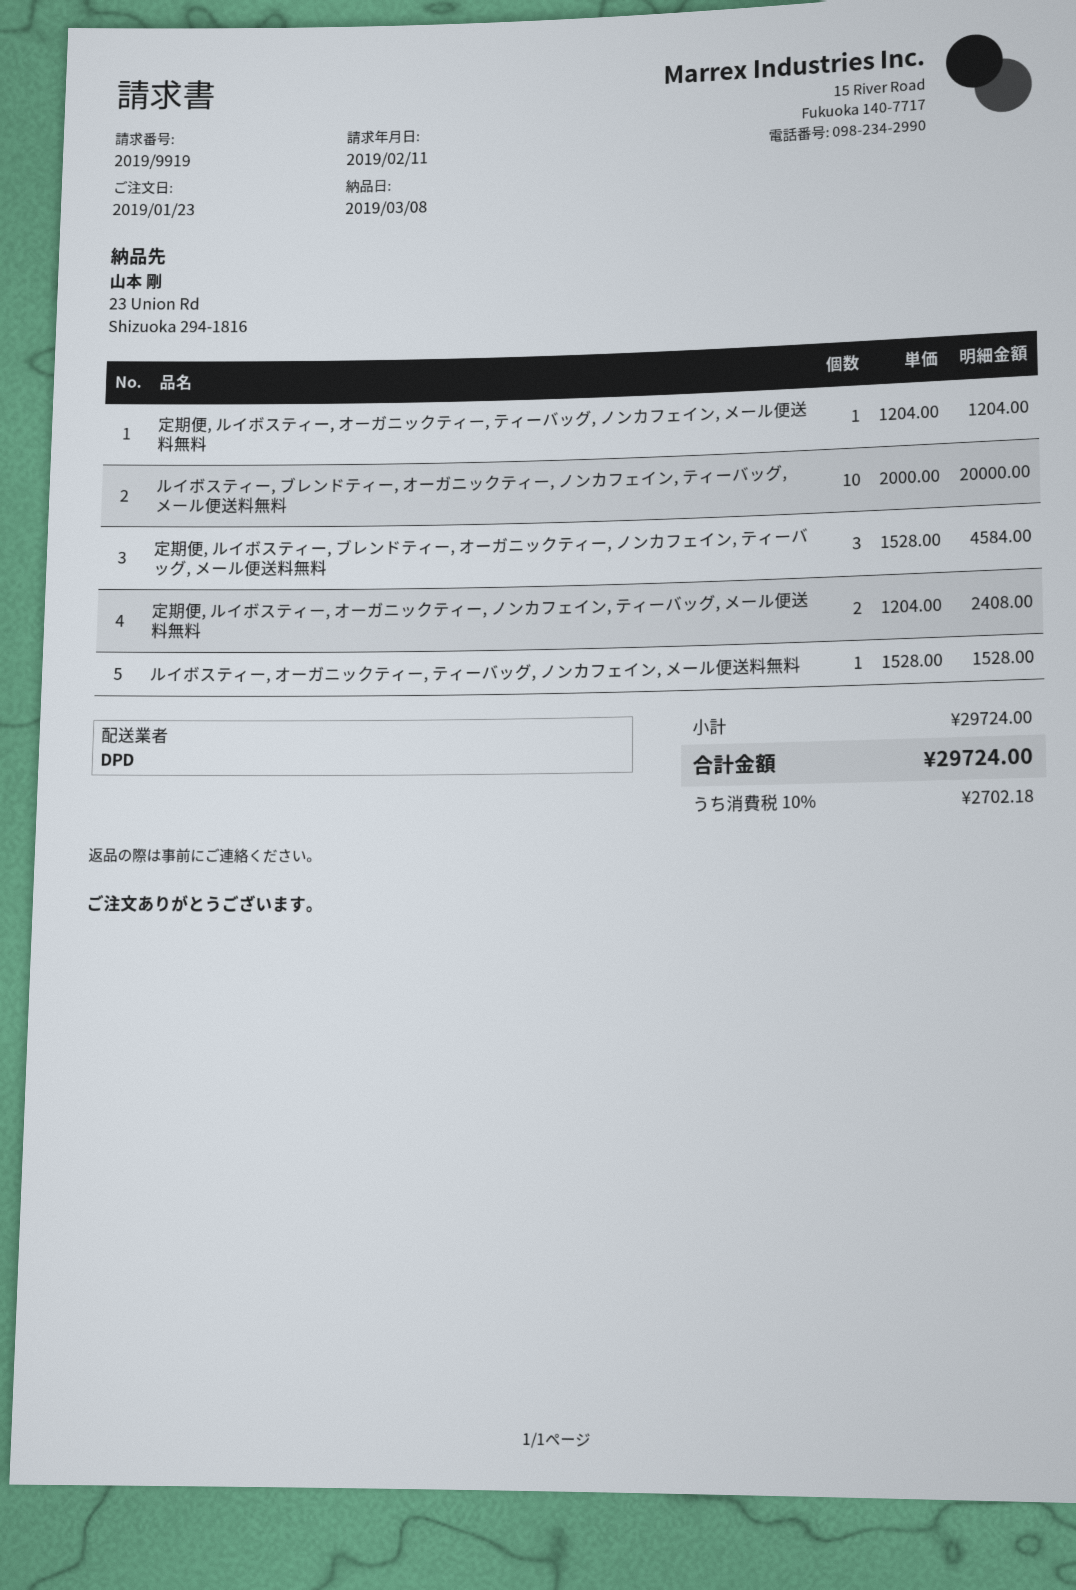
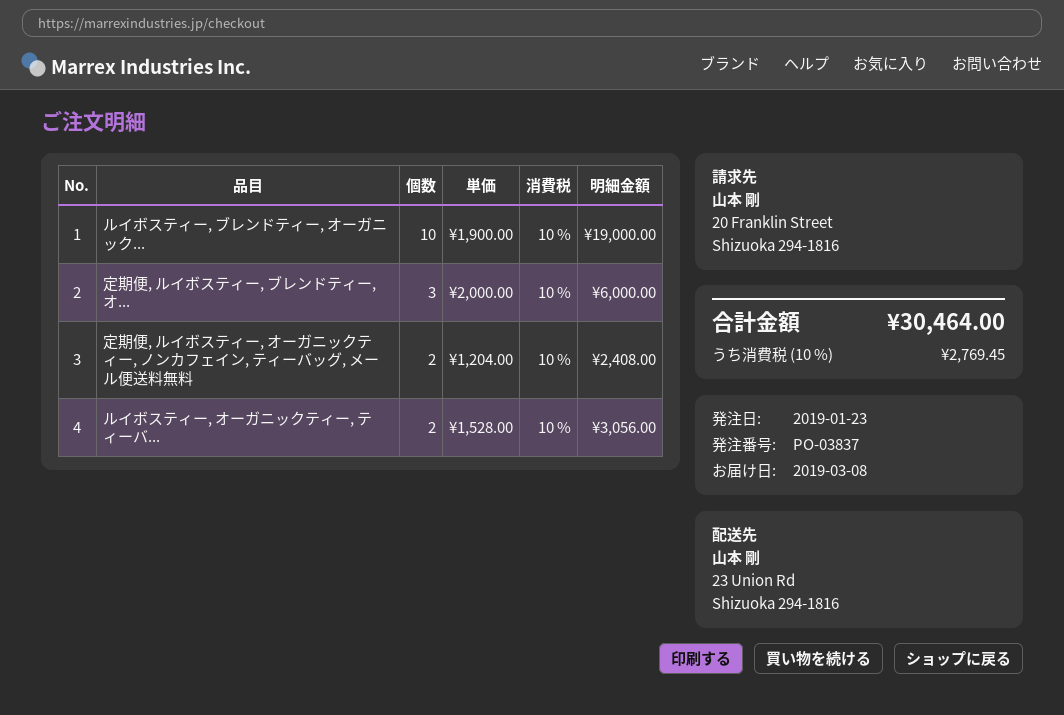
定期便, ルイボスティー, オーガニックティー, ティーバッグ, ノンカフェイン, メール便送料無料: 1 x 1204.00 = 1204.00 -> none
ルイボスティー, ブレンドティー, オーガニックティー, ノンカフェイン, ティーバッグ, メール便送料無料: 10 x 2000.00 = 20000.00 -> 10 x 1900.00 = 19000.00
定期便, ルイボスティー, ブレンドティー, オーガニックティー, ノンカフェイン, ティーバッグ, メール便送料無料: 3 x 1528.00 = 4584.00 -> 3 x 2000.00 = 6000.00
ルイボスティー, オーガニックティー, ティーバッグ, ノンカフェイン, メール便送料無料: 1 x 1528.00 = 1528.00 -> 2 x 1528.00 = 3056.00
tax: 10% = 2702.18 -> 10% = 2769.45
total: 29724.00 -> 30464.00

